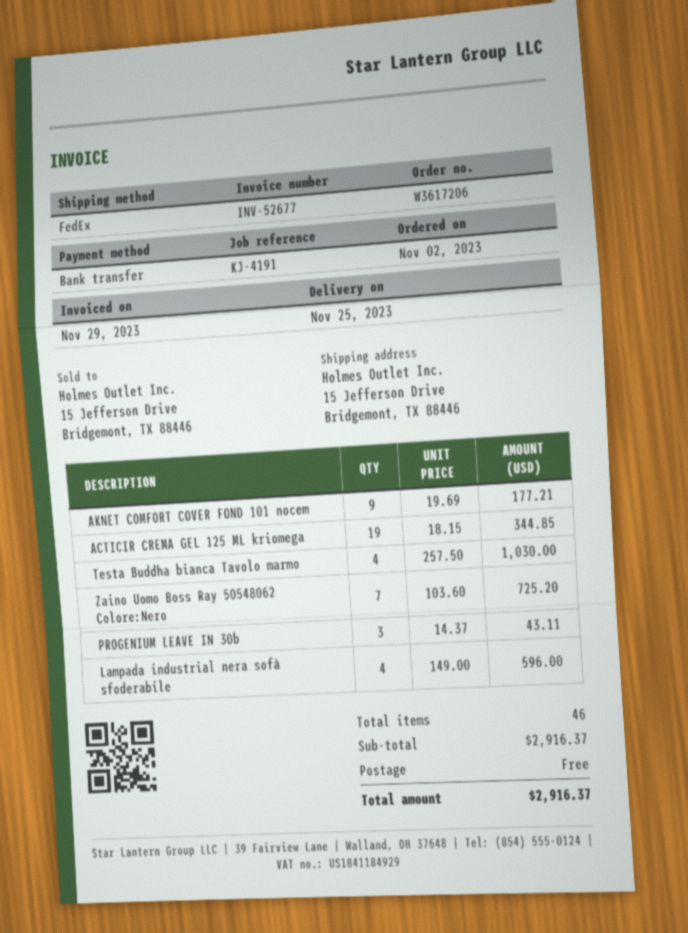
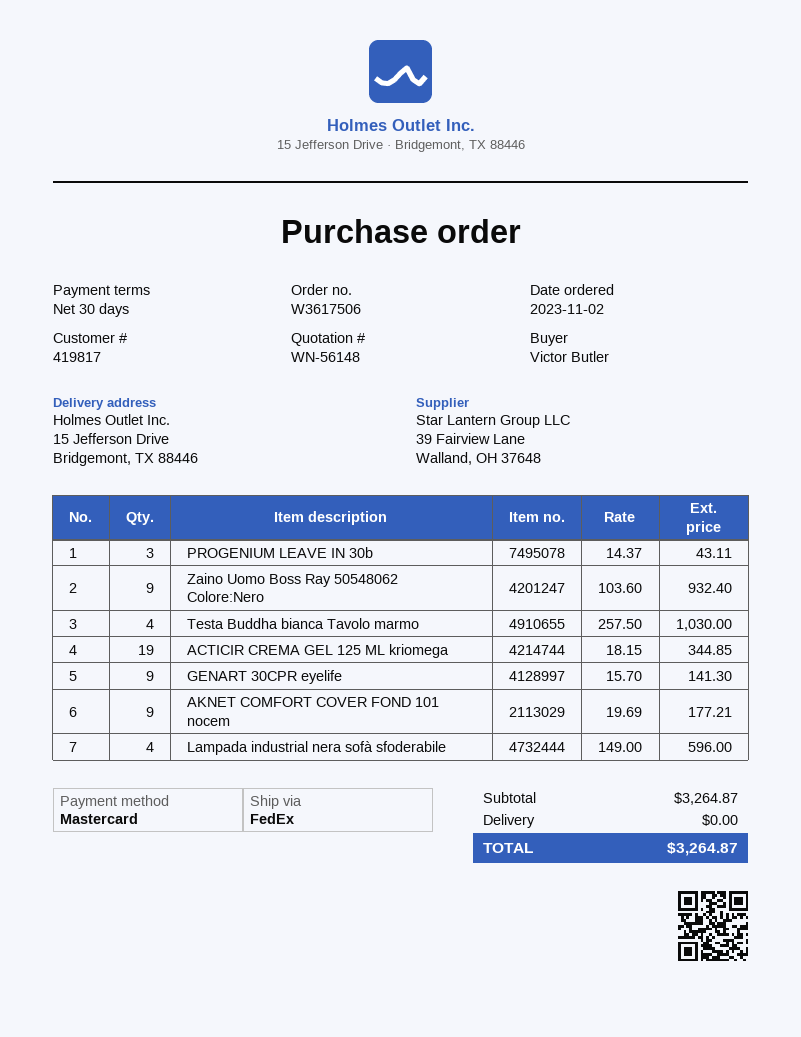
order number: W3617206 -> W3617506
payment method: bank transfer -> Mastercard
Zaino Uomo Boss Ray 50548062 Colore:Nero: 7 x 103.60 = 725.20 -> 9 x 103.60 = 932.40
GENART 30CPR eyelife: none -> 9 x 15.70 = 141.30
subtotal: 2916.37 -> 3264.87
total: 2916.37 -> 3264.87

